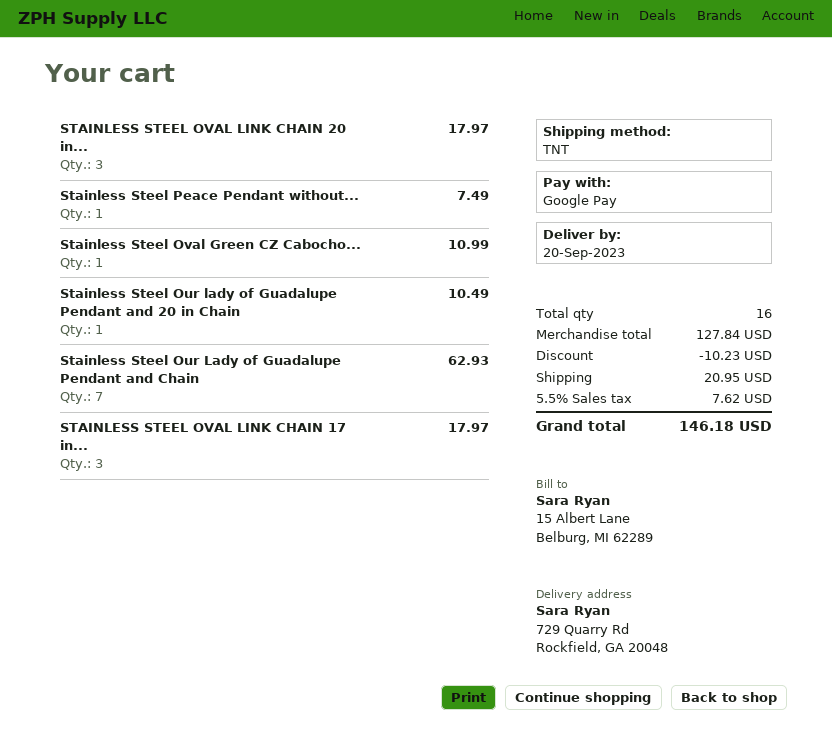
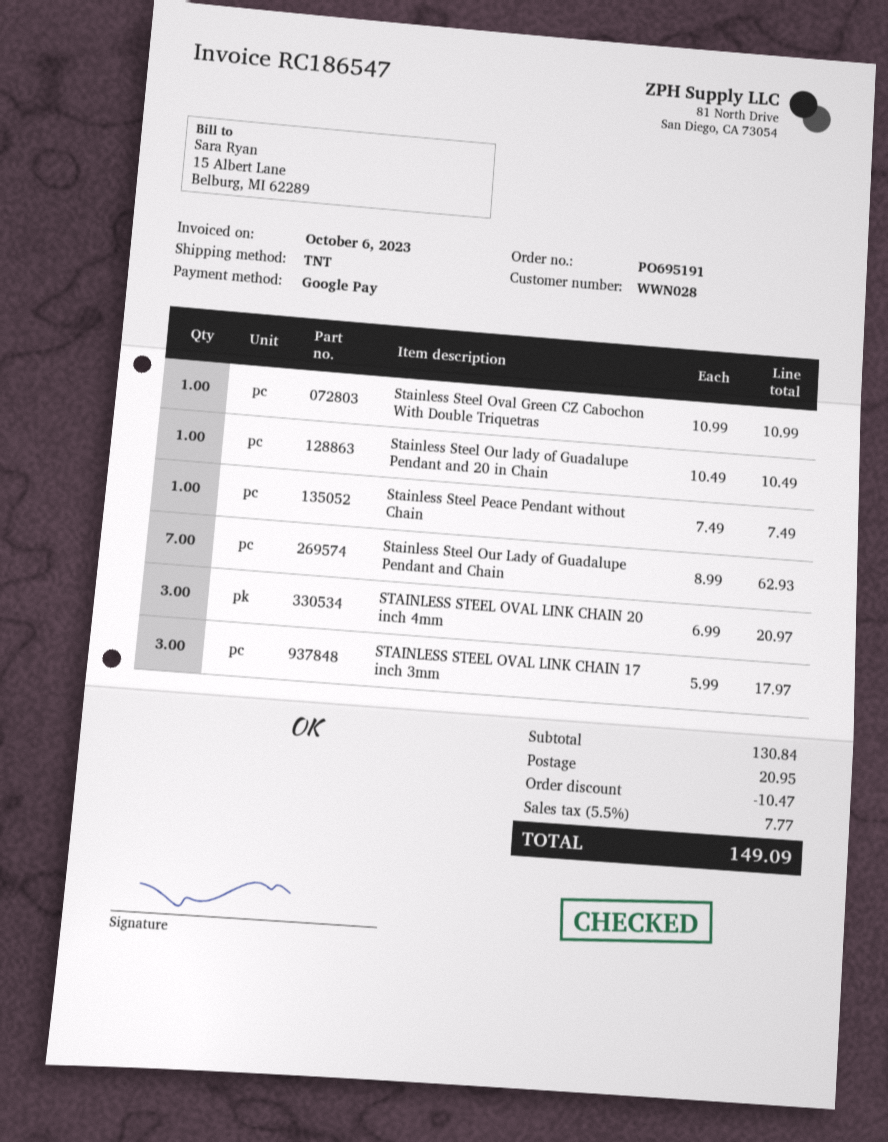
STAINLESS STEEL OVAL LINK CHAIN 20 in...: 3 for 17.97 -> 3 for 20.97
subtotal: 127.84 -> 130.84
discount: 10.23 -> 10.47
tax: 5.5% = 7.62 -> 5.5% = 7.77
total: 146.18 -> 149.09

